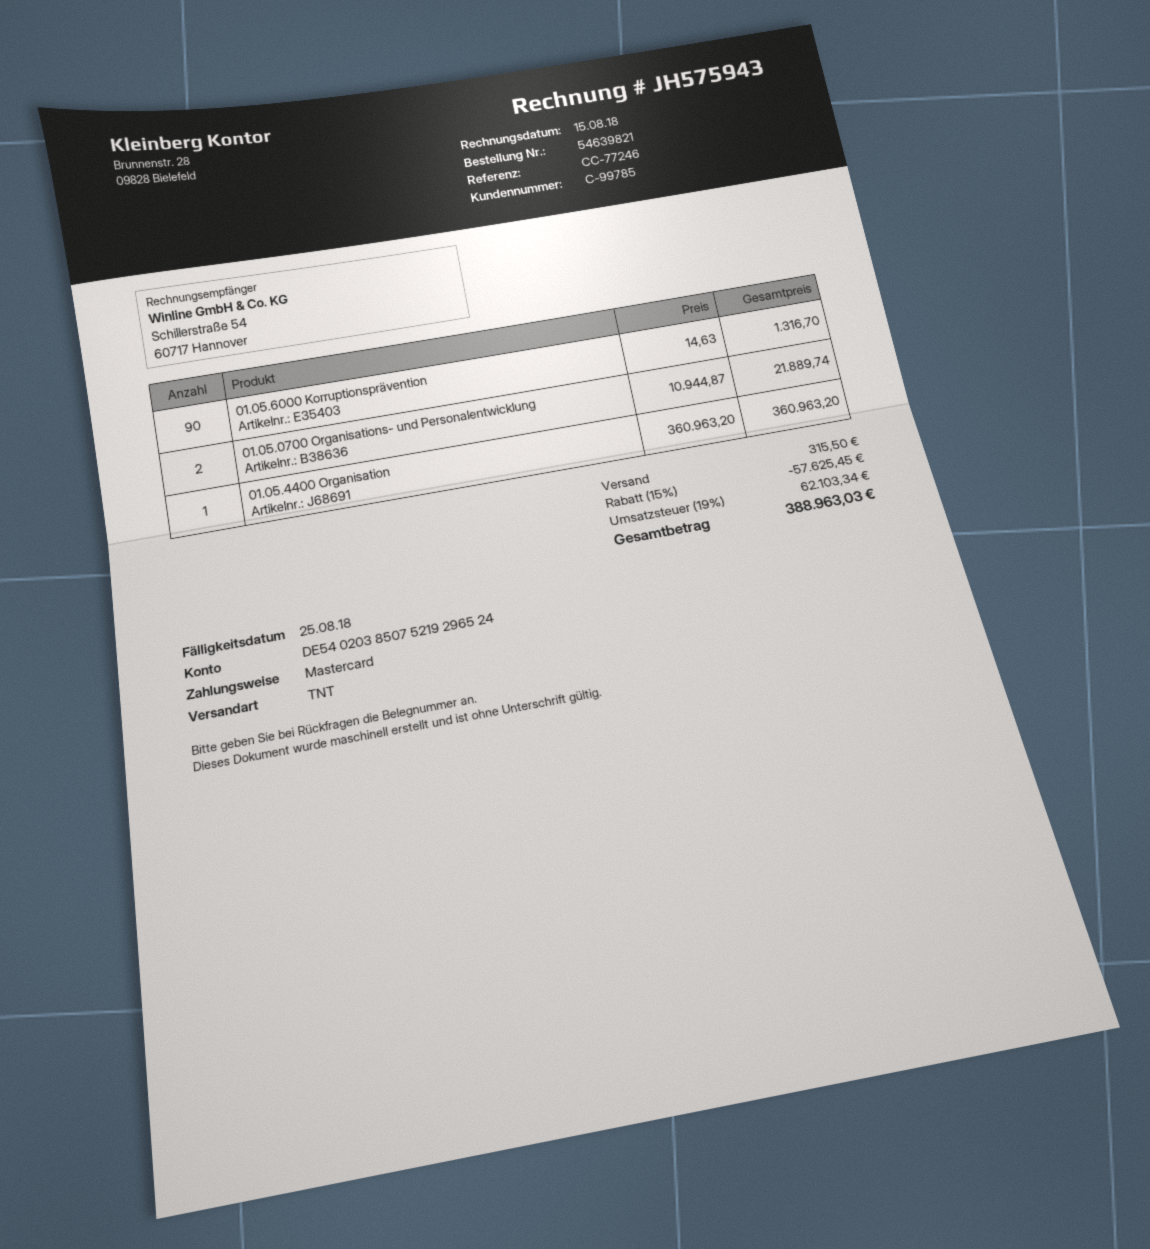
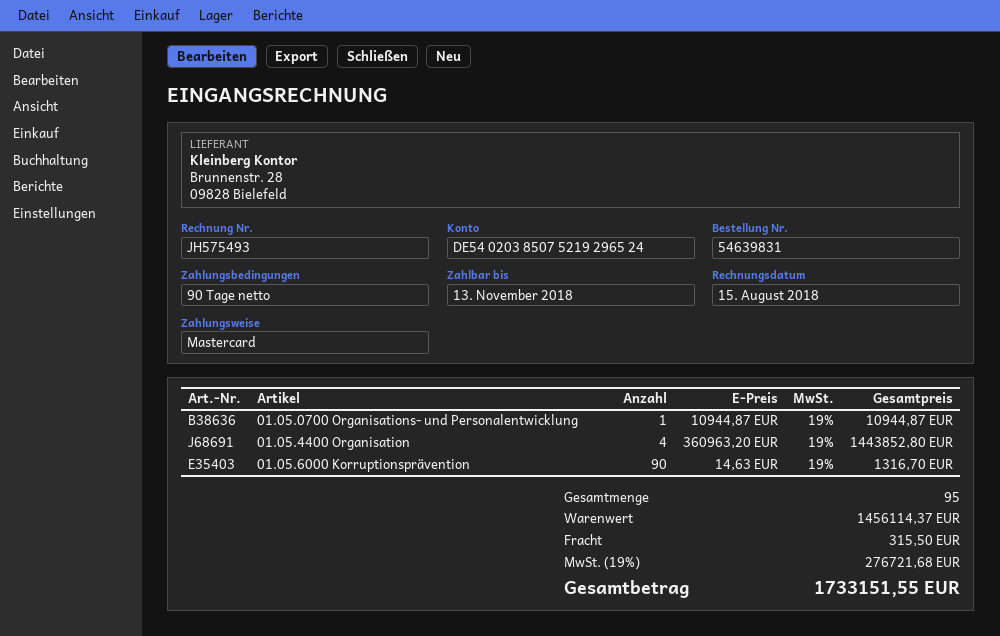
order number: 54639821 -> 54639831
invoice number: JH575943 -> JH575493
due date: 2018-08-25 -> 2018-11-13
01.05.0700 Organisations- und Personalentwicklung: 2 x 10944.87 = 21889.74 -> 1 x 10944.87 = 10944.87
01.05.4400 Organisation: 1 x 360963.20 = 360963.20 -> 4 x 360963.20 = 1443852.80
discount: 15% = 57625.45 -> none
tax: 19% = 62103.34 -> 19% = 276721.68
total: 388963.03 -> 1733151.55

